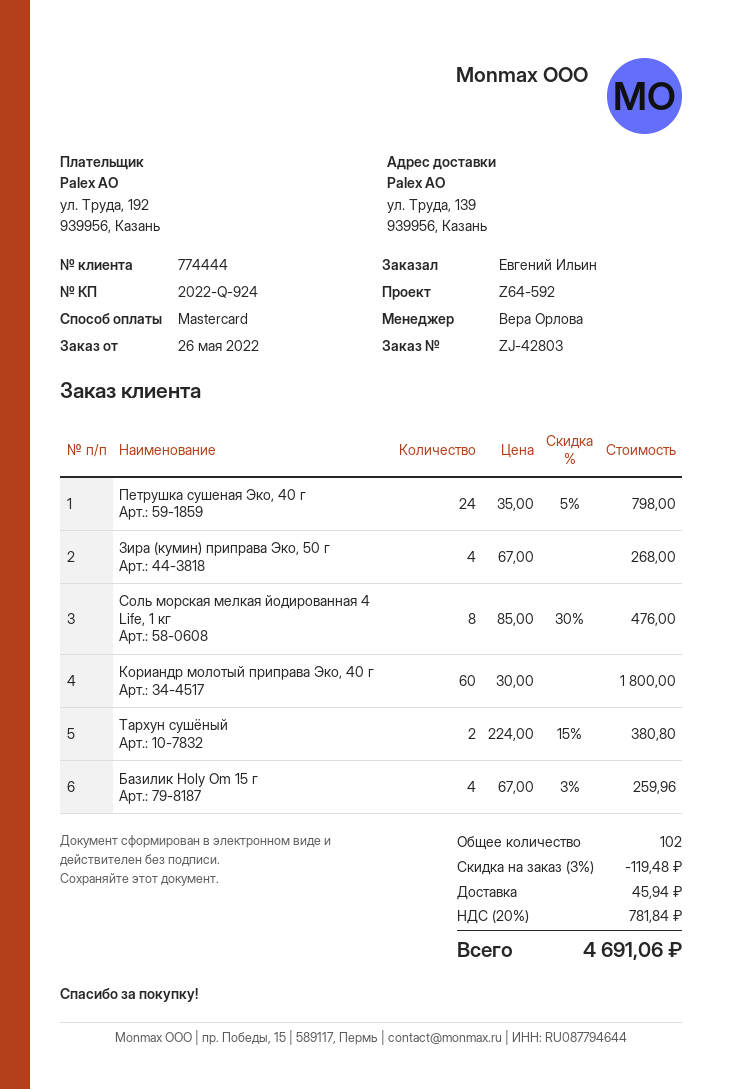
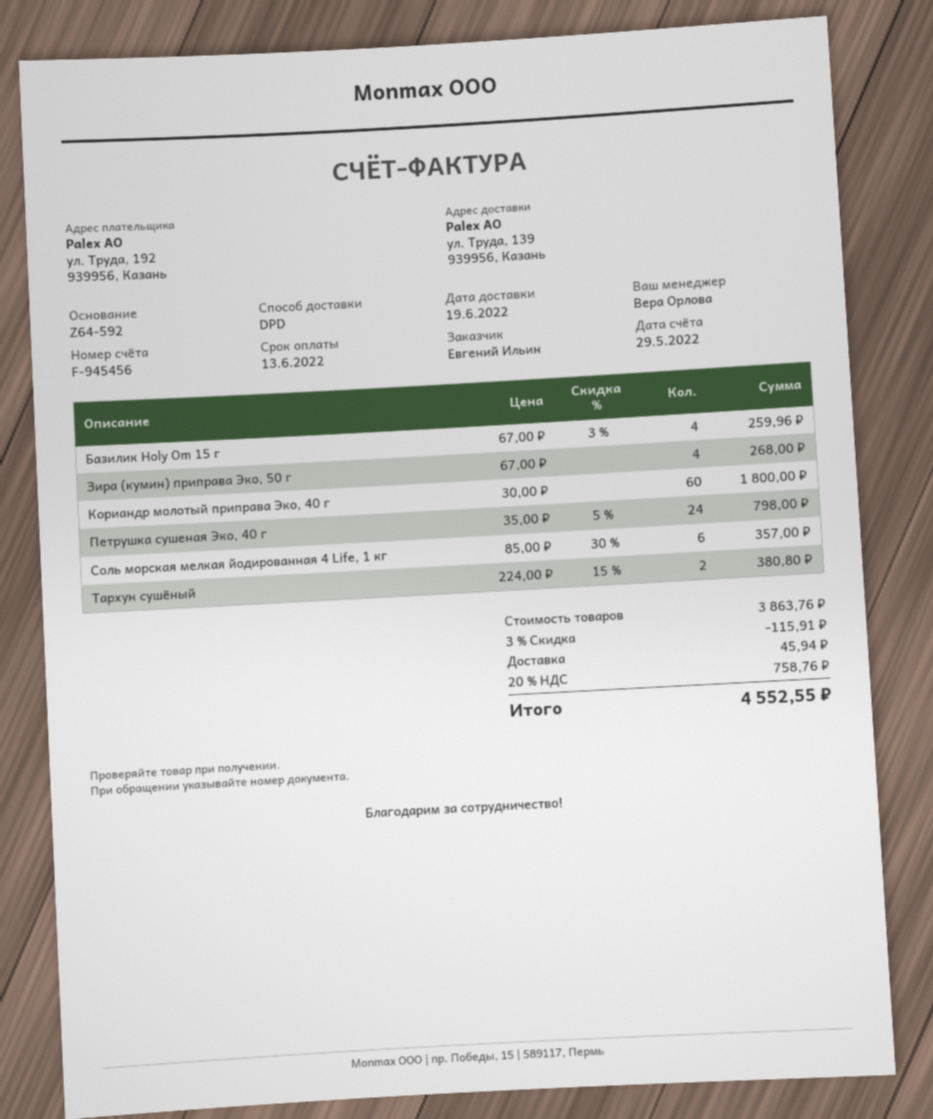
Соль морская мелкая йодированная 4 Life, 1 кг: 8 x 85.00 - 30% = 476.00 -> 6 x 85.00 - 30% = 357.00
discount: 3% = 119.48 -> 3% = 115.91
tax: 20% = 781.84 -> 20% = 758.76
total: 4691.06 -> 4552.55

